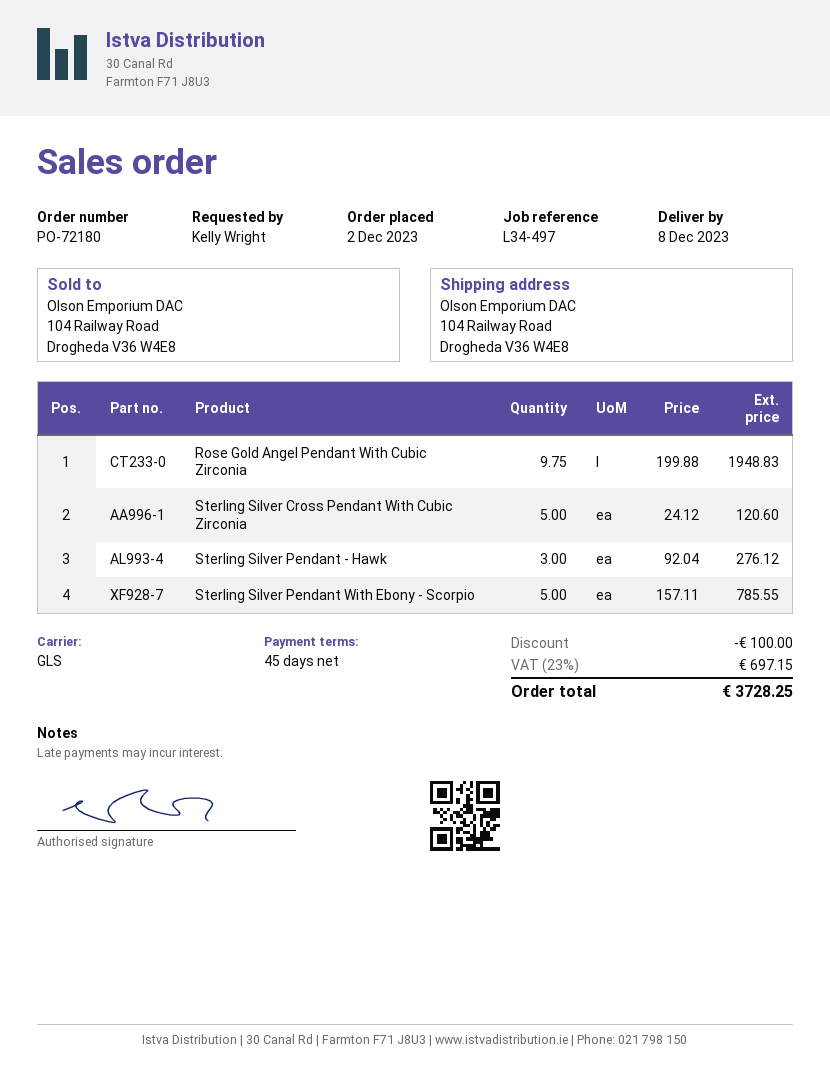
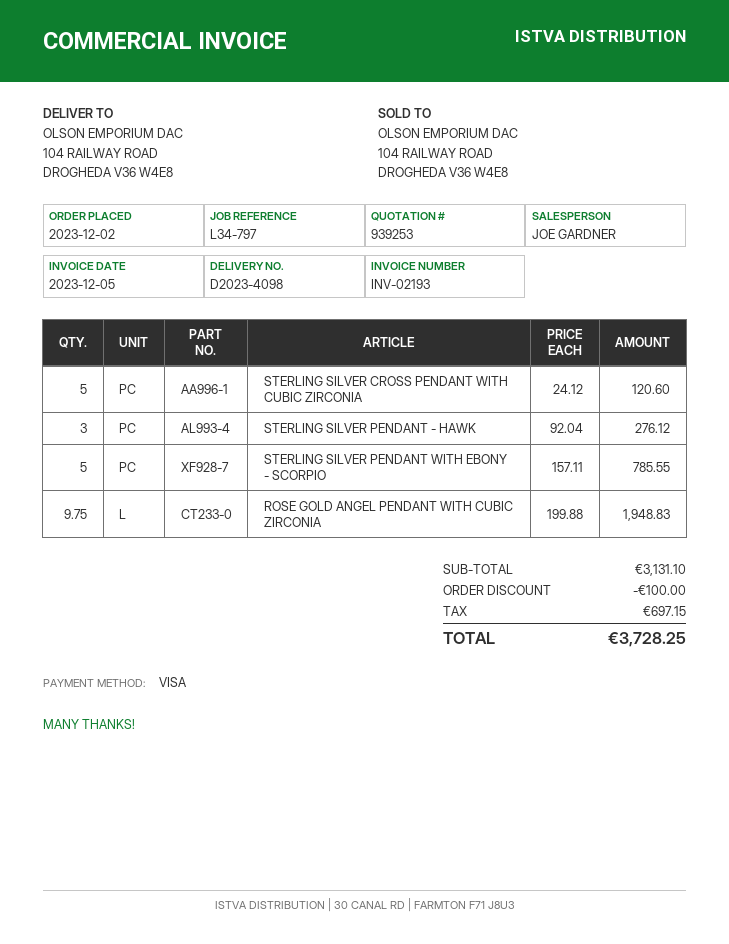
reference: L34-497 -> L34-797

